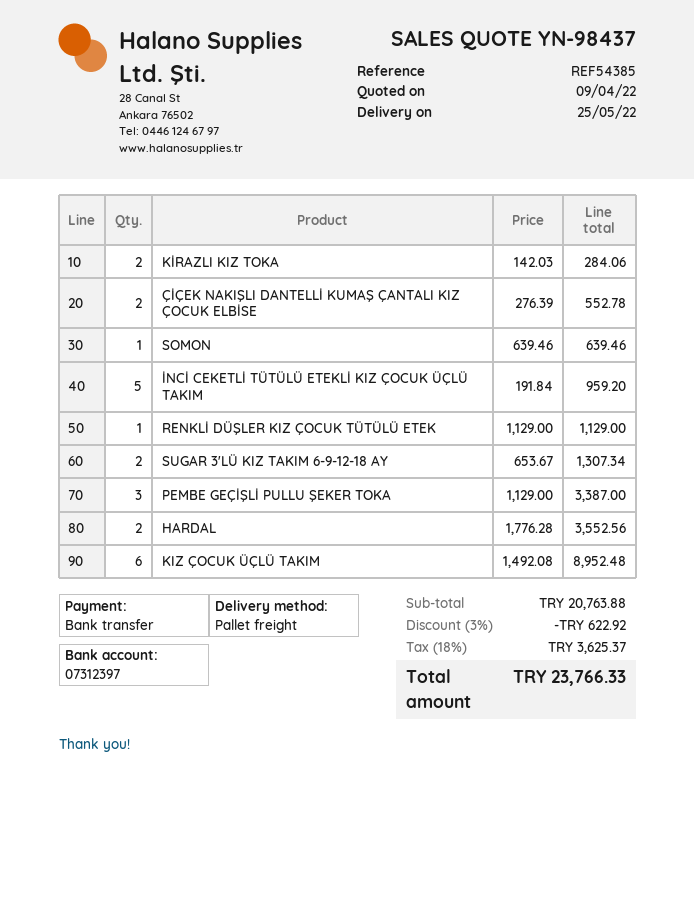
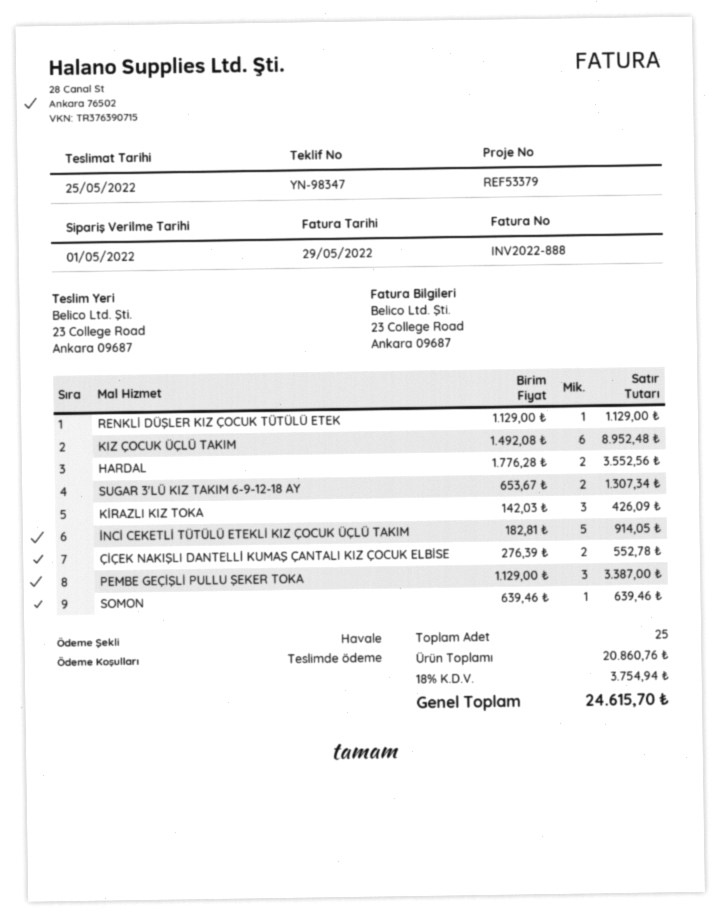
quote number: YN-98437 -> YN-98347
reference: REF54385 -> REF53379
KİRAZLI KIZ TOKA: 2 x 142.03 = 284.06 -> 3 x 142.03 = 426.09
İNCİ CEKETLİ TÜTÜLÜ ETEKLİ KIZ ÇOCUK ÜÇLÜ TAKIM: 5 x 191.84 = 959.20 -> 5 x 182.81 = 914.05
subtotal: 20763.88 -> 20860.76
discount: 3% = 622.92 -> none
tax: 18% = 3625.37 -> 18% = 3754.94
total: 23766.33 -> 24615.70

